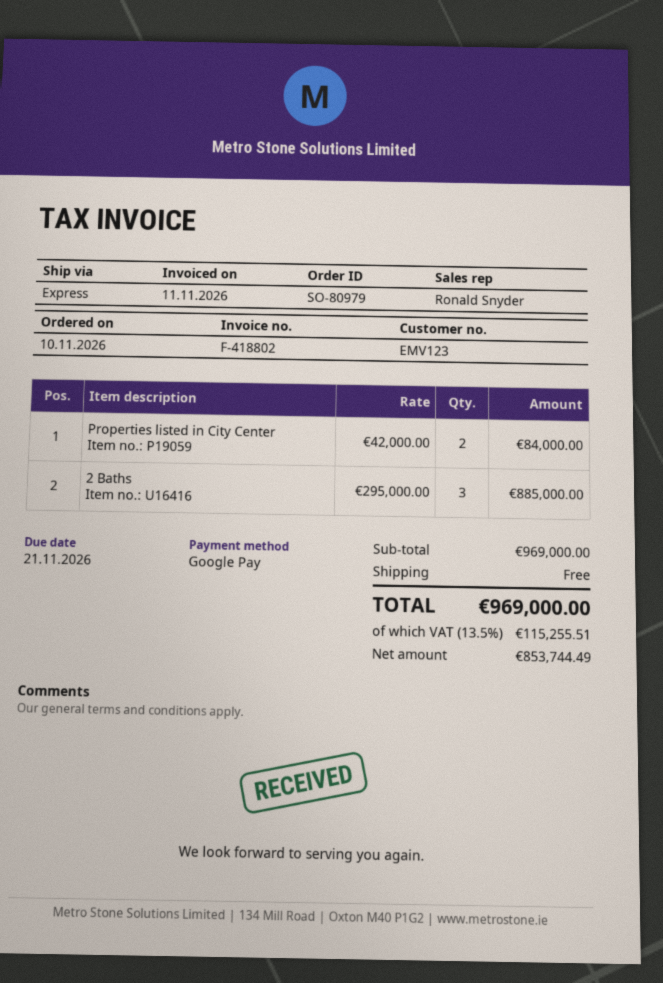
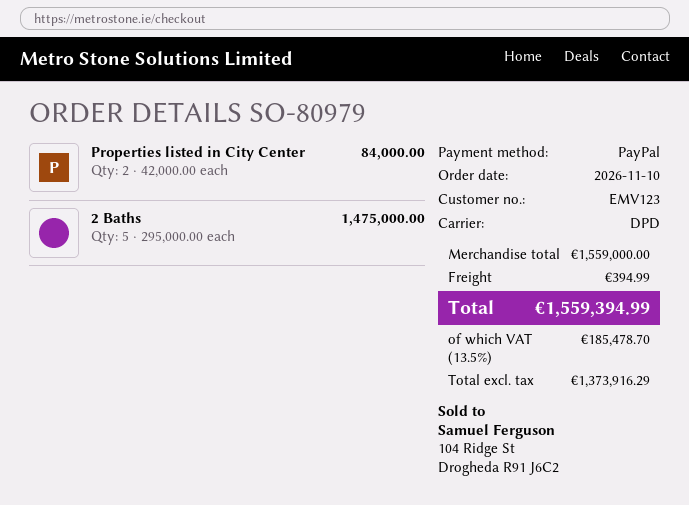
payment method: Google Pay -> PayPal
shipping method: express -> DPD
2 Baths: 3 x 295000.00 = 885000.00 -> 5 x 295000.00 = 1475000.00
subtotal: 969000.00 -> 1559000.00
shipping: 0.00 -> 394.99
net: 853744.49 -> 1373916.29
tax: 13.5% = 115255.51 -> 13.5% = 185478.70
total: 969000.00 -> 1559394.99

